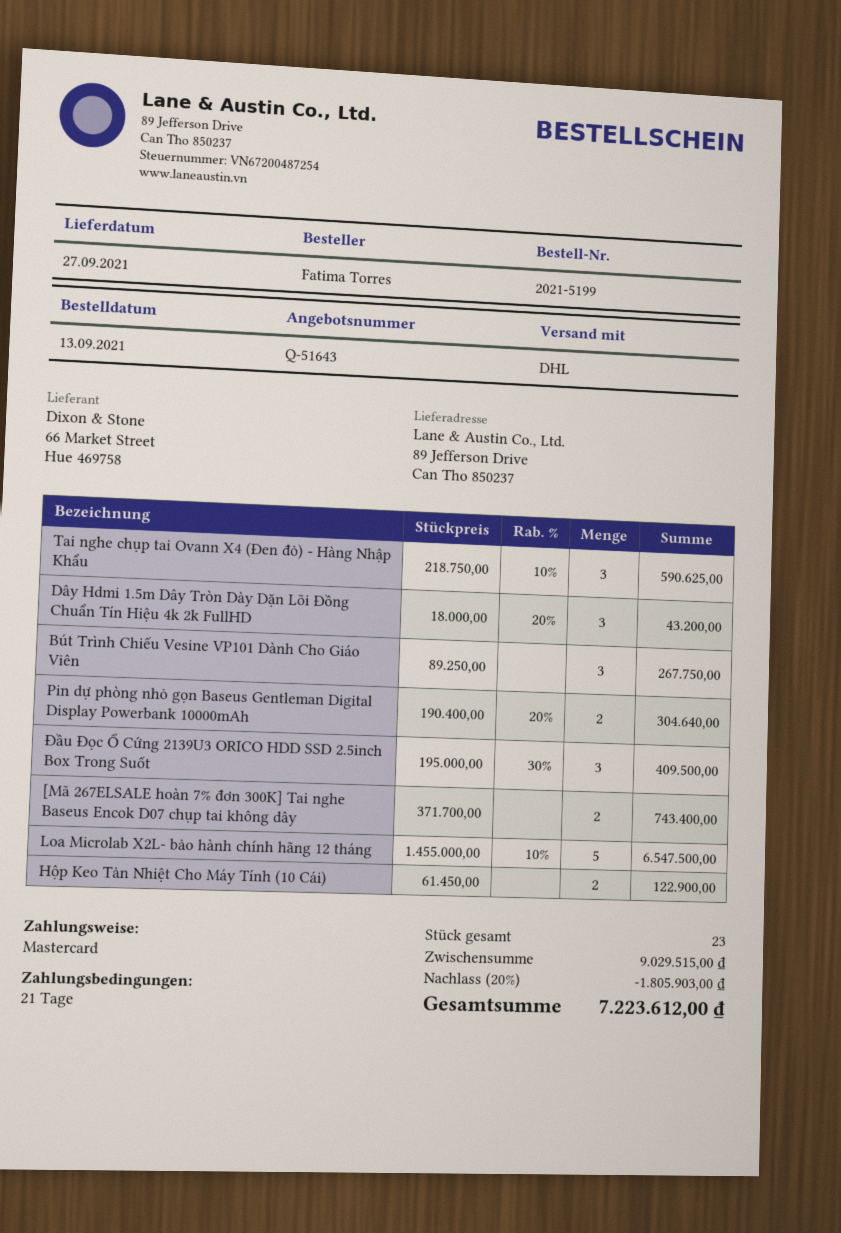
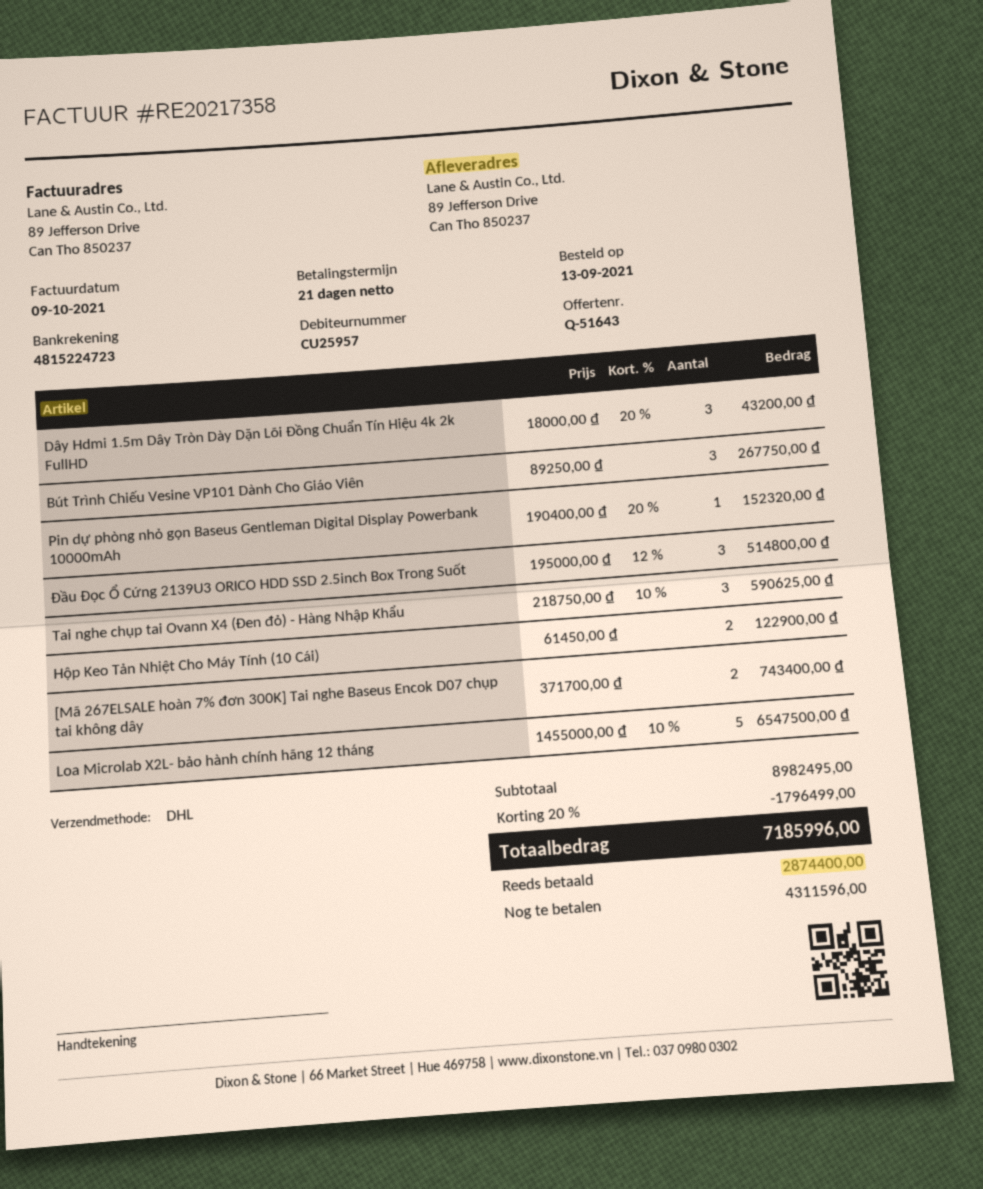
Pin dự phòng nhỏ gọn Baseus Gentleman Digital Display Powerbank 10000mAh: 2 x 190400.00 - 20% = 304640.00 -> 1 x 190400.00 - 20% = 152320.00
Đầu Đọc Ổ Cứng 2139U3 ORICO HDD SSD 2.5inch Box Trong Suốt: 3 x 195000.00 - 30% = 409500.00 -> 3 x 195000.00 - 12% = 514800.00
subtotal: 9029515.00 -> 8982495.00
discount: 20% = 1805903.00 -> 20% = 1796499.00
total: 7223612.00 -> 7185996.00

